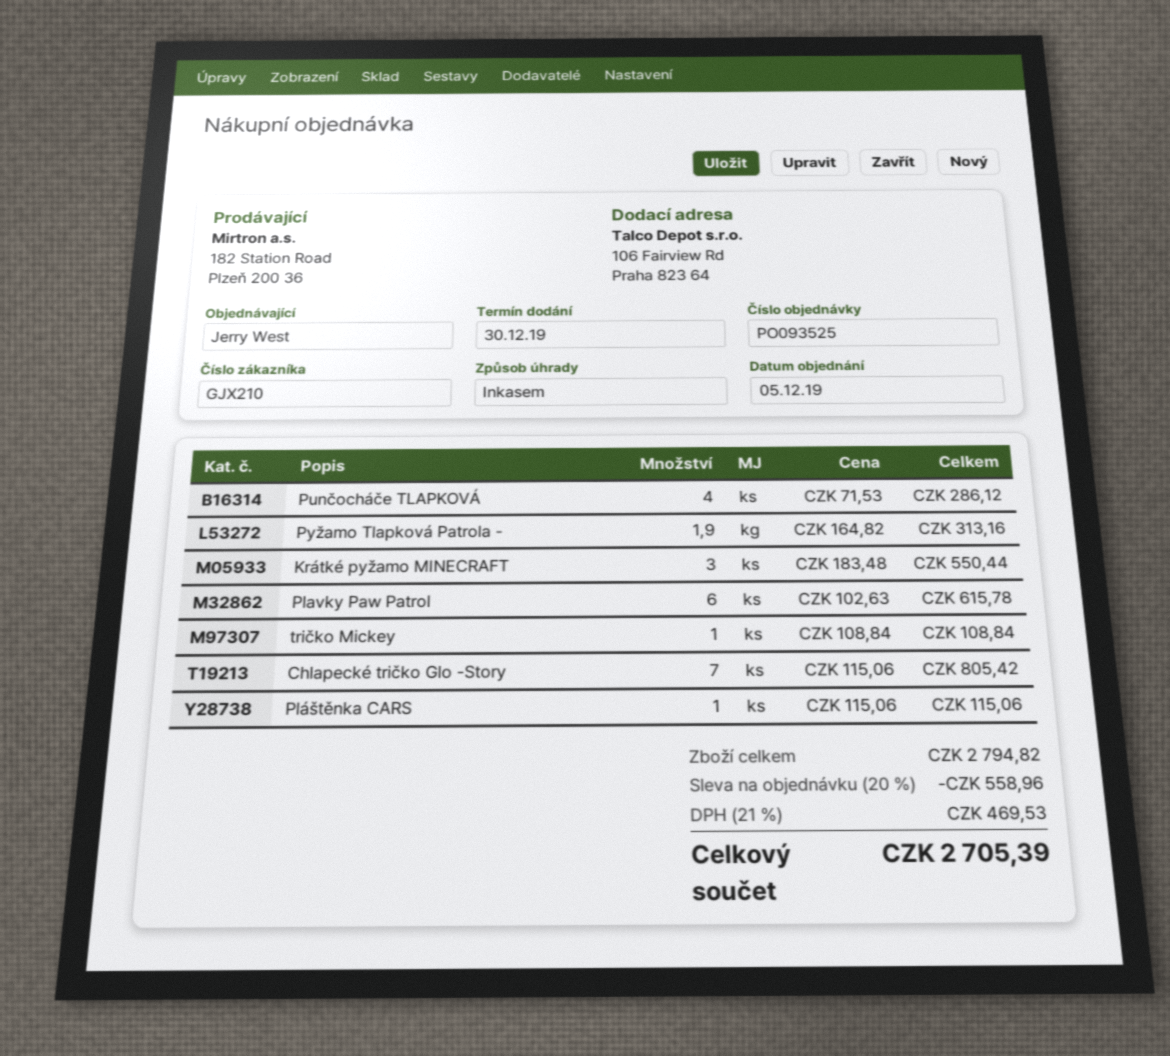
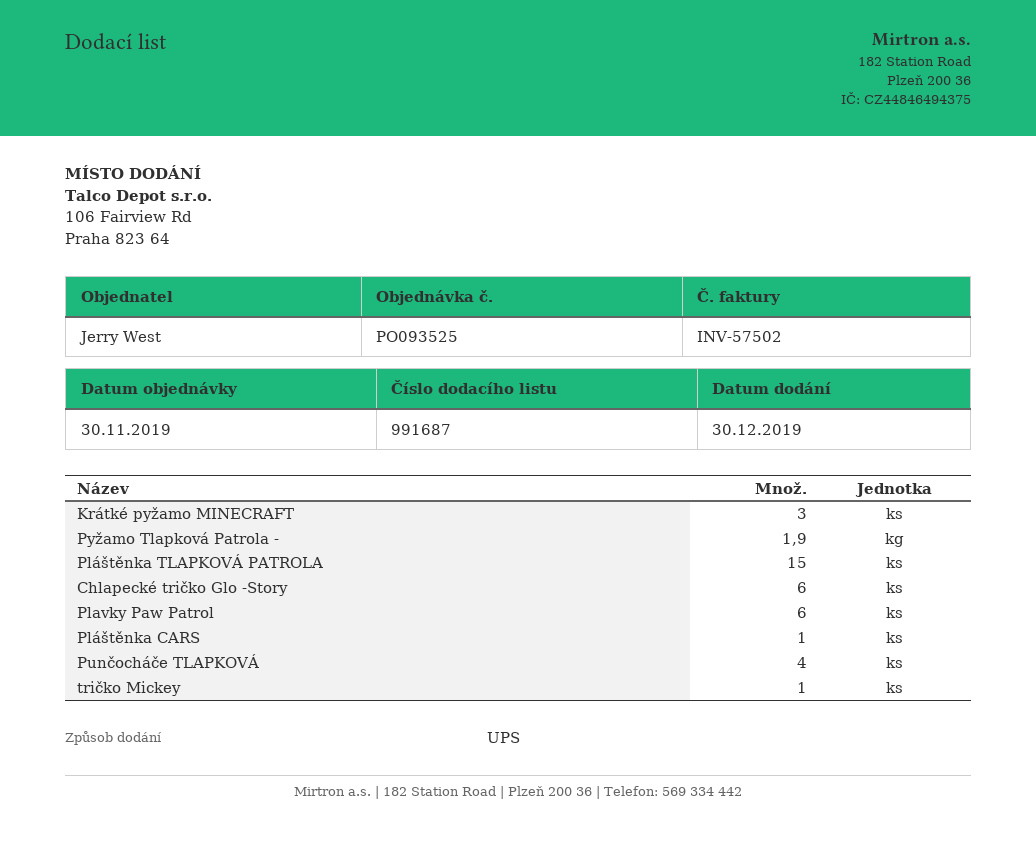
order date: 2019-12-05 -> 2019-11-30
Chlapecké tričko Glo -Story: 7 -> 6
Pláštěnka TLAPKOVÁ PATROLA: none -> 15

